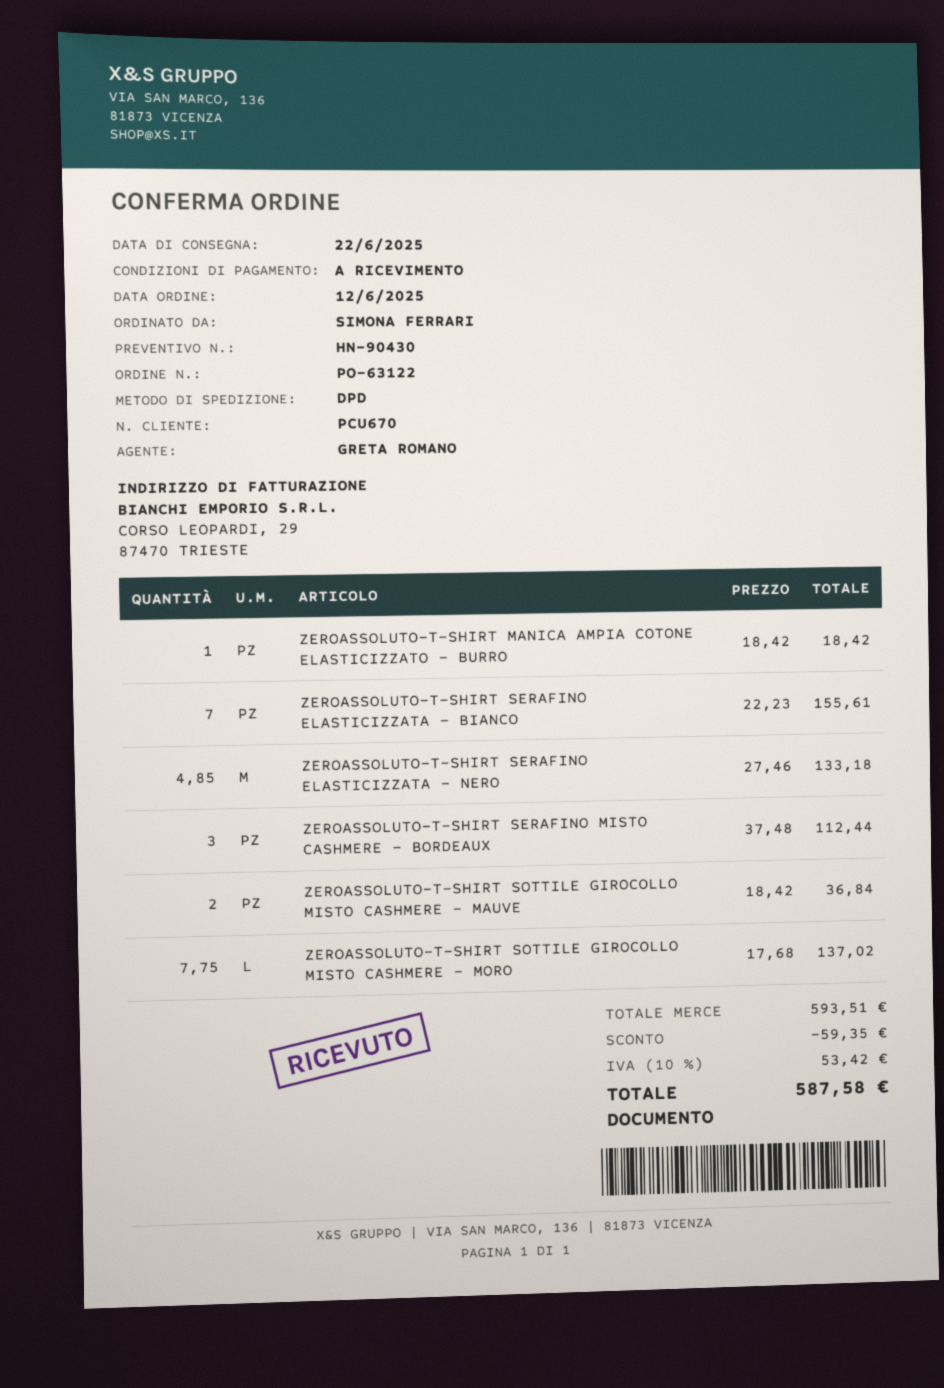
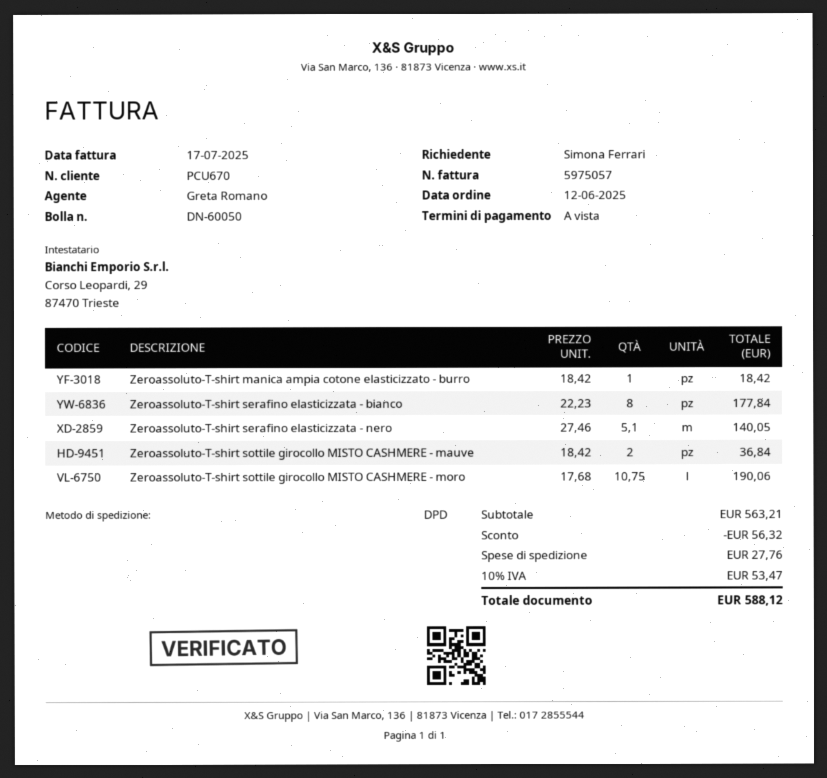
ZEROASSOLUTO-T-SHIRT SERAFINO ELASTICIZZATA - BIANCO: 7 x 22.23 = 155.61 -> 8 x 22.23 = 177.84
ZEROASSOLUTO-T-SHIRT SERAFINO ELASTICIZZATA - NERO: 4.85 x 27.46 = 133.18 -> 5.1 x 27.46 = 140.05
ZEROASSOLUTO-T-SHIRT SERAFINO MISTO CASHMERE - BORDEAUX: 3 x 37.48 = 112.44 -> none
ZEROASSOLUTO-T-SHIRT SOTTILE GIROCOLLO MISTO CASHMERE - MORO: 7.75 x 17.68 = 137.02 -> 10.75 x 17.68 = 190.06
subtotal: 593.51 -> 563.21
discount: 59.35 -> 56.32
shipping: none -> 27.76
tax: 10% = 53.42 -> 10% = 53.47
total: 587.58 -> 588.12

